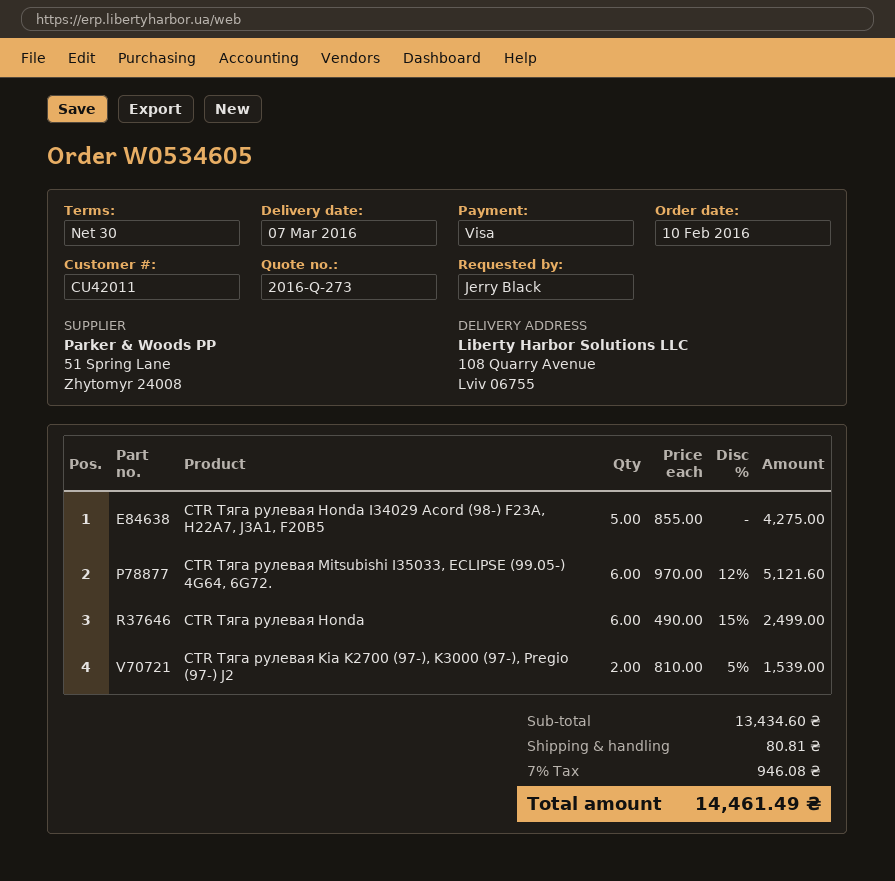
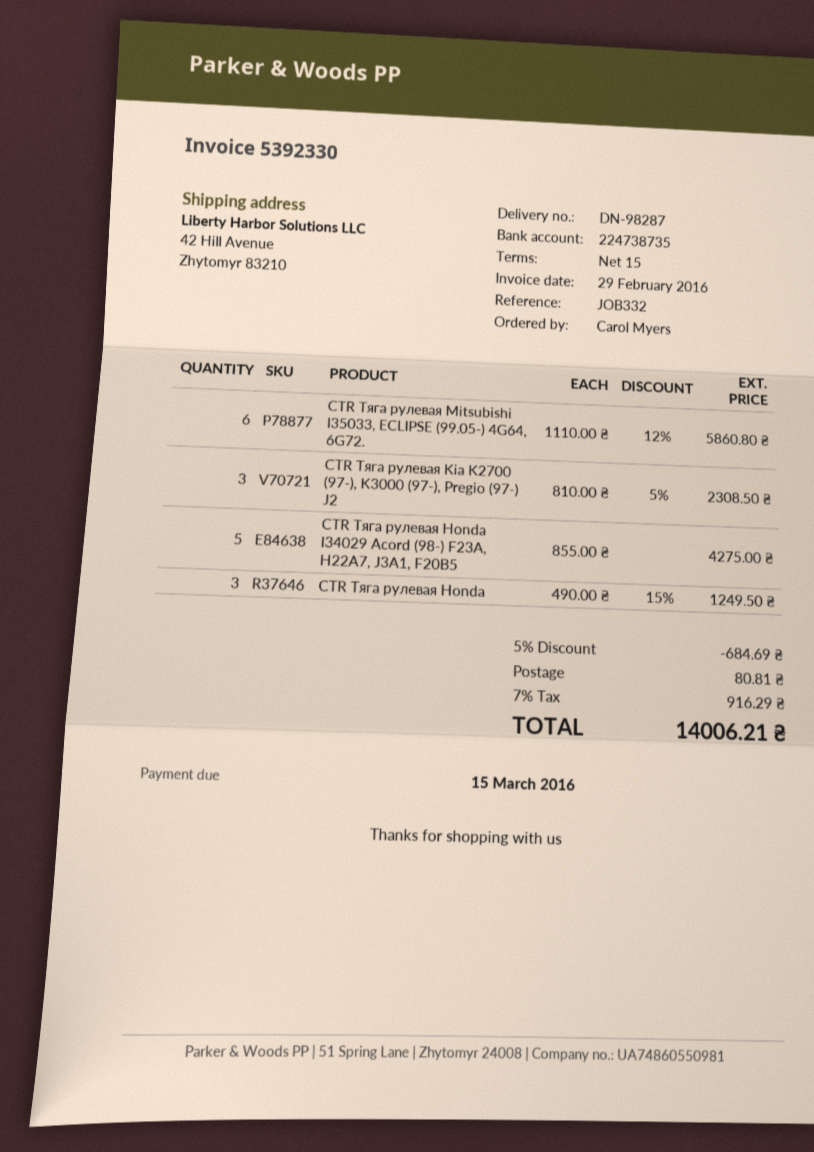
payment terms: 30 days -> 15 days
ordered by: Jerry Black -> Carol Myers
ship to: 108 Quarry Avenue, Lviv 06755 -> 42 Hill Avenue, Zhytomyr 83210
CTR Тяга рулевая Mitsubishi I35033, ECLIPSE (99.05-) 4G64, 6G72.: 6 x 970.00 - 12% = 5121.60 -> 6 x 1110.00 - 12% = 5860.80
CTR Тяга рулевая Honda: 6 x 490.00 - 15% = 2499.00 -> 3 x 490.00 - 15% = 1249.50
CTR Тяга рулевая Kia K2700 (97-), K3000 (97-), Pregio (97-) J2: 2 x 810.00 - 5% = 1539.00 -> 3 x 810.00 - 5% = 2308.50
discount: none -> 5% = 684.69
tax: 7% = 946.08 -> 7% = 916.29
total: 14461.49 -> 14006.21

